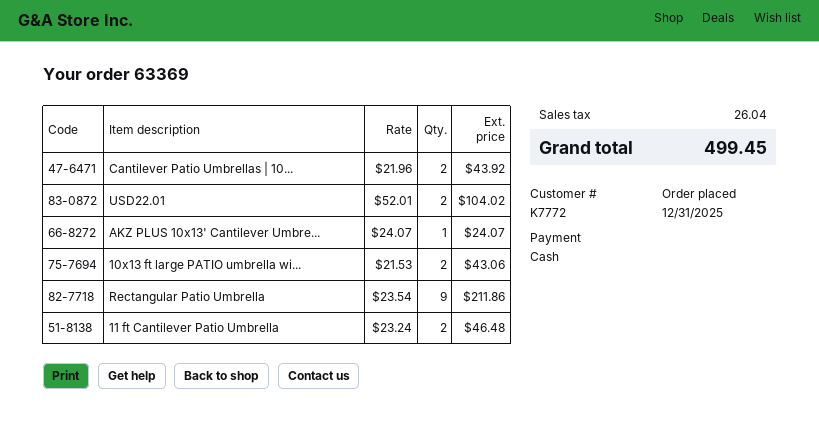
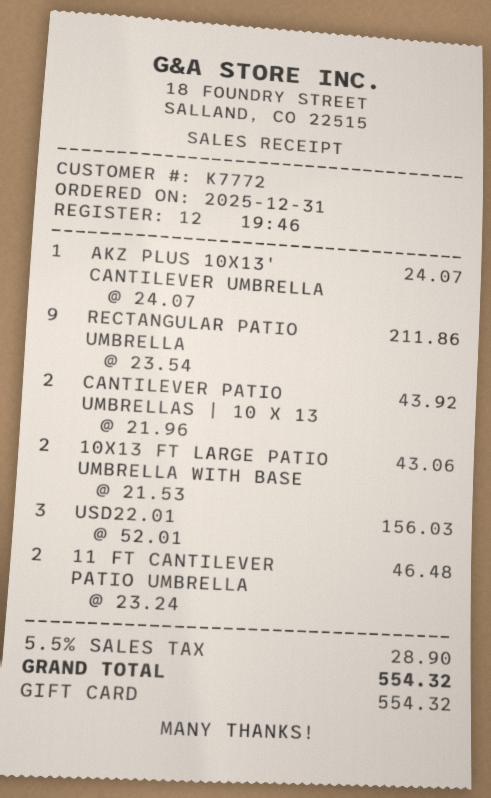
payment method: cash -> gift card
USD22.01: 2 x 52.01 = 104.02 -> 3 x 52.01 = 156.03
tax: 26.04 -> 28.90
total: 499.45 -> 554.32

